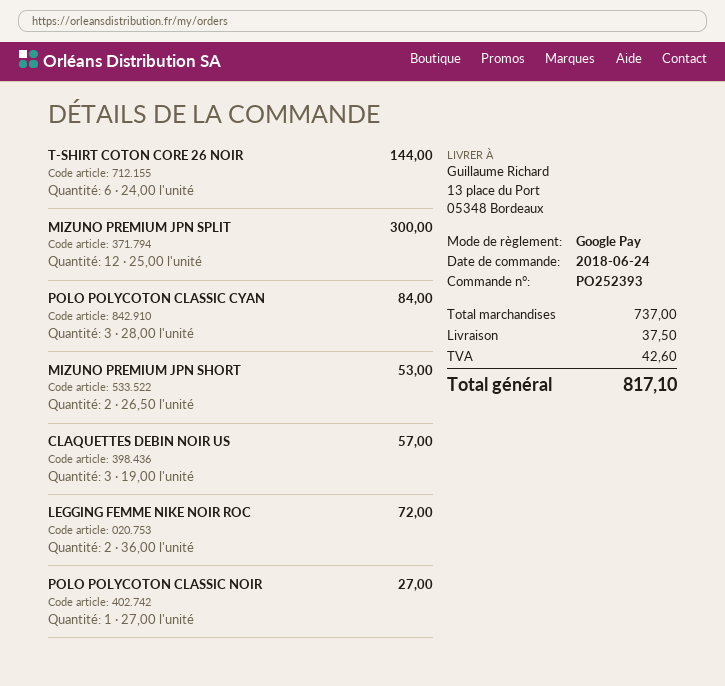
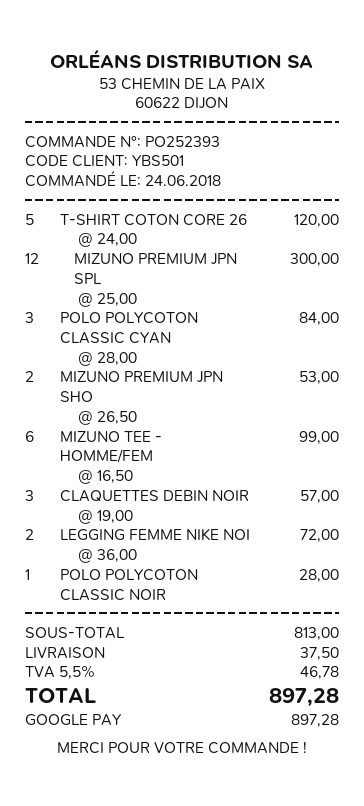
T-SHIRT COTON CORE 26 NOIR: 6 x 24.00 = 144.00 -> 5 x 24.00 = 120.00
POLO POLYCOTON CLASSIC NOIR: 1 x 27.00 = 27.00 -> 1 x 28.00 = 28.00
MIZUNO TEE - HOMME/FEM: none -> 6 x 16.50 = 99.00
subtotal: 737.00 -> 813.00
tax: 42.60 -> 46.78
total: 817.10 -> 897.28

